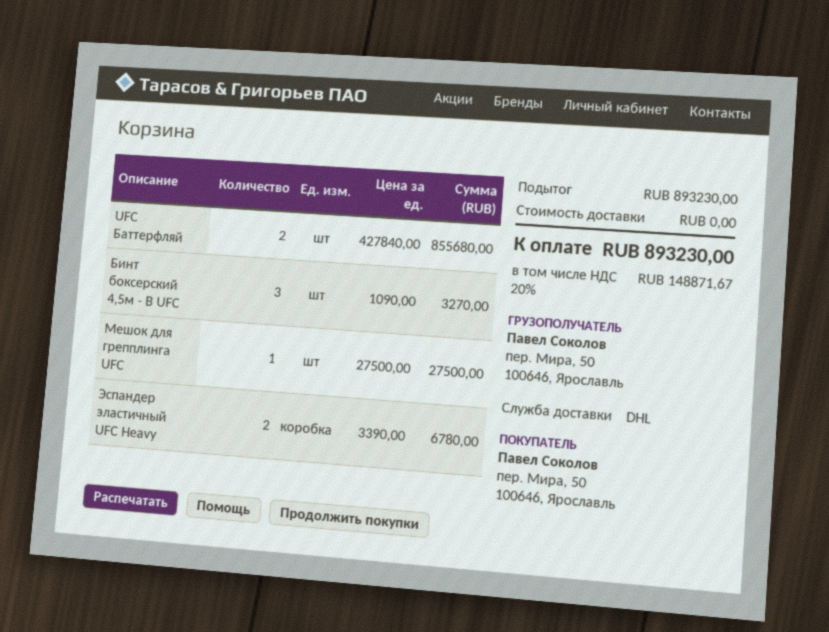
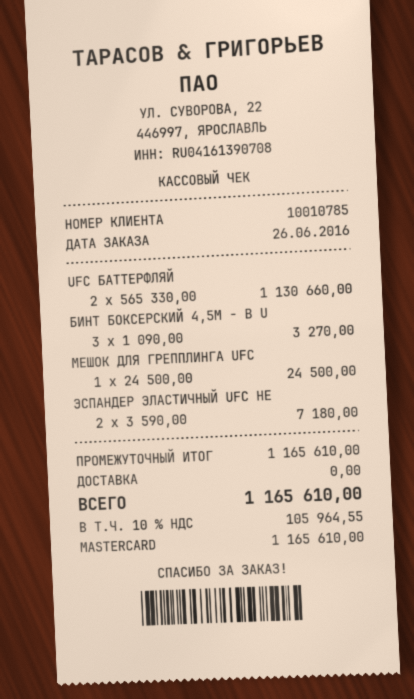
UFC Баттерфляй: 2 x 427840.00 = 855680.00 -> 2 x 565330.00 = 1130660.00
Мешок для грепплинга UFC: 1 x 27500.00 = 27500.00 -> 1 x 24500.00 = 24500.00
Эспандер эластичный UFC Heavy: 2 x 3390.00 = 6780.00 -> 2 x 3590.00 = 7180.00
subtotal: 893230.00 -> 1165610.00
tax: 20% = 148871.67 -> 10% = 105964.55
total: 893230.00 -> 1165610.00

